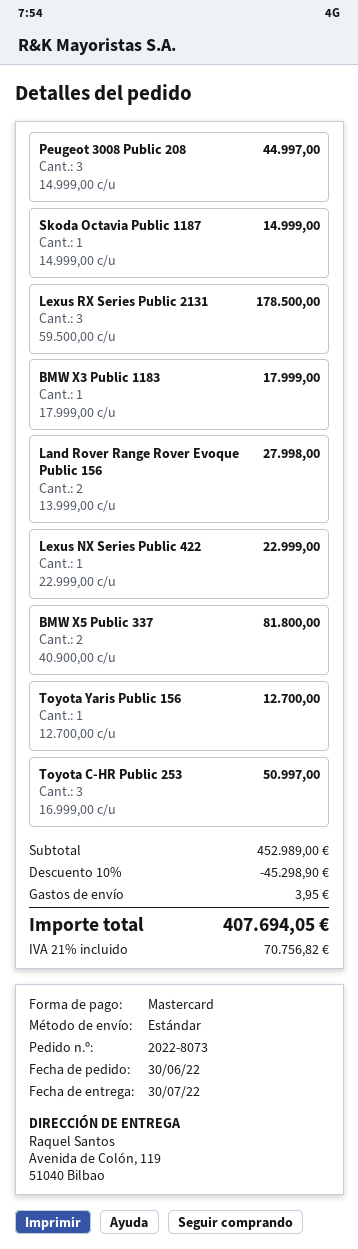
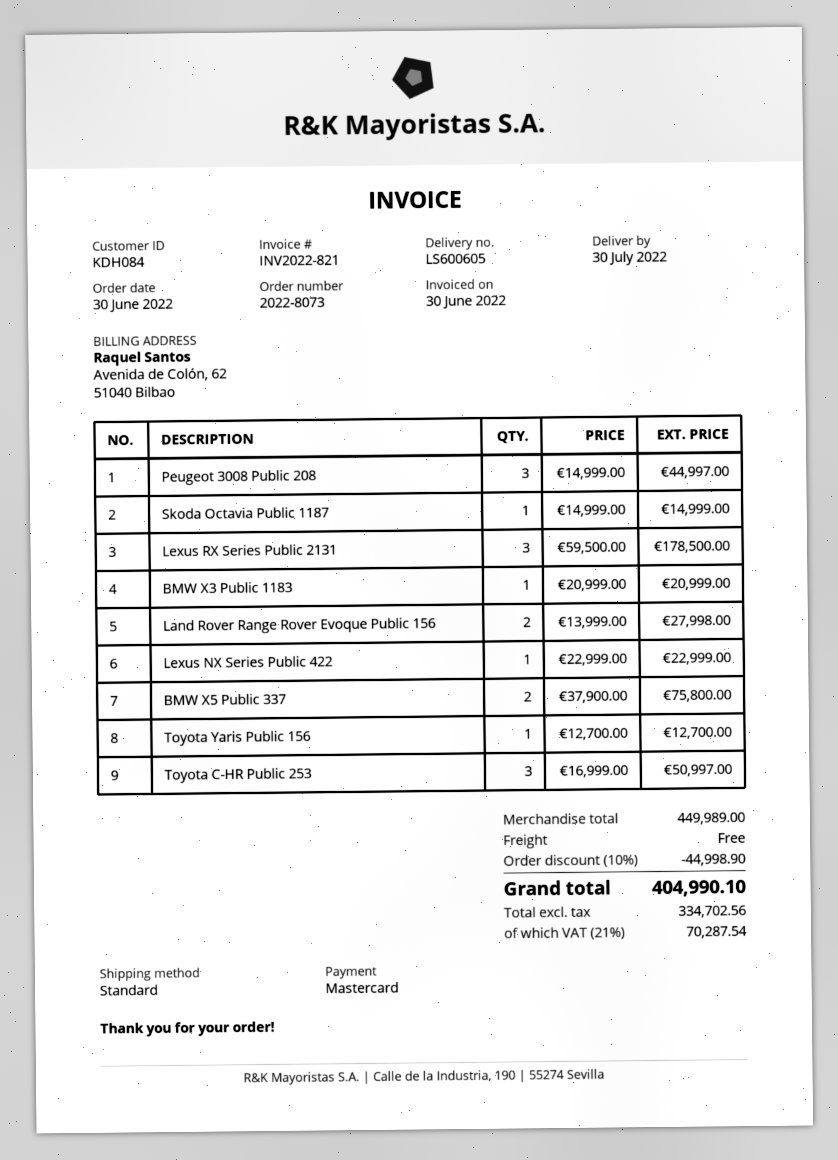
BMW X3 Public 1183: 1 x 17999.00 = 17999.00 -> 1 x 20999.00 = 20999.00
BMW X5 Public 337: 2 x 40900.00 = 81800.00 -> 2 x 37900.00 = 75800.00
subtotal: 452989.00 -> 449989.00
discount: 10% = 45298.90 -> 10% = 44998.90
shipping: 3.95 -> 0.00
tax: 21% = 70756.82 -> 21% = 70287.54
total: 407694.05 -> 404990.10

